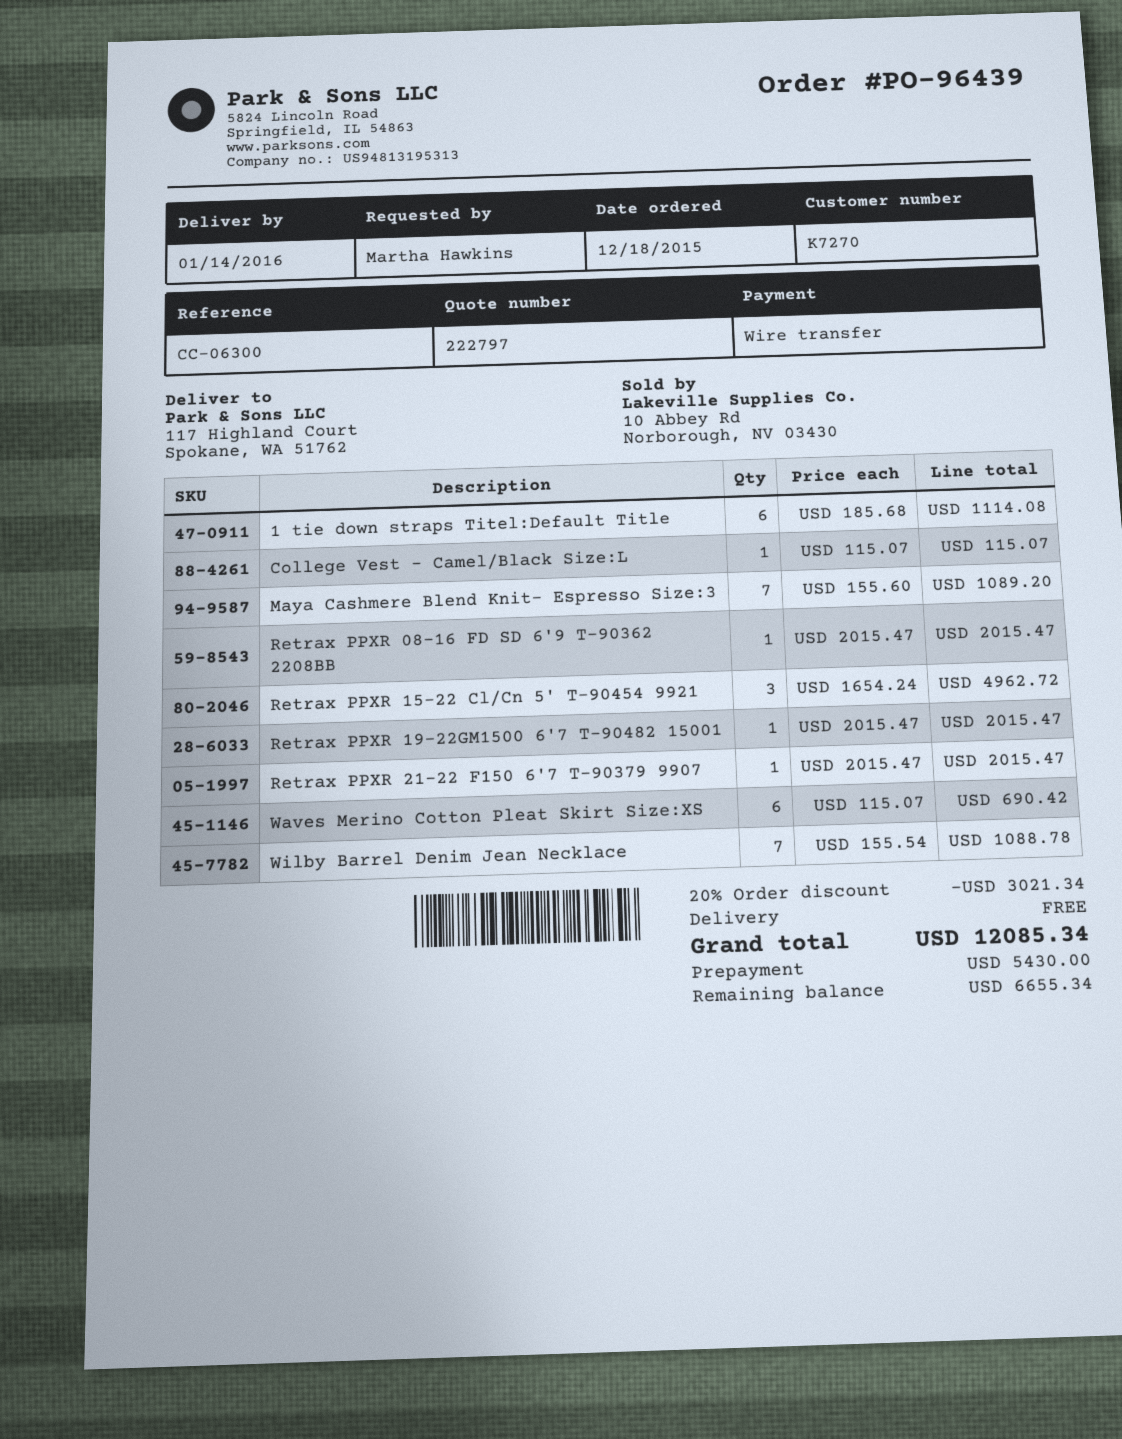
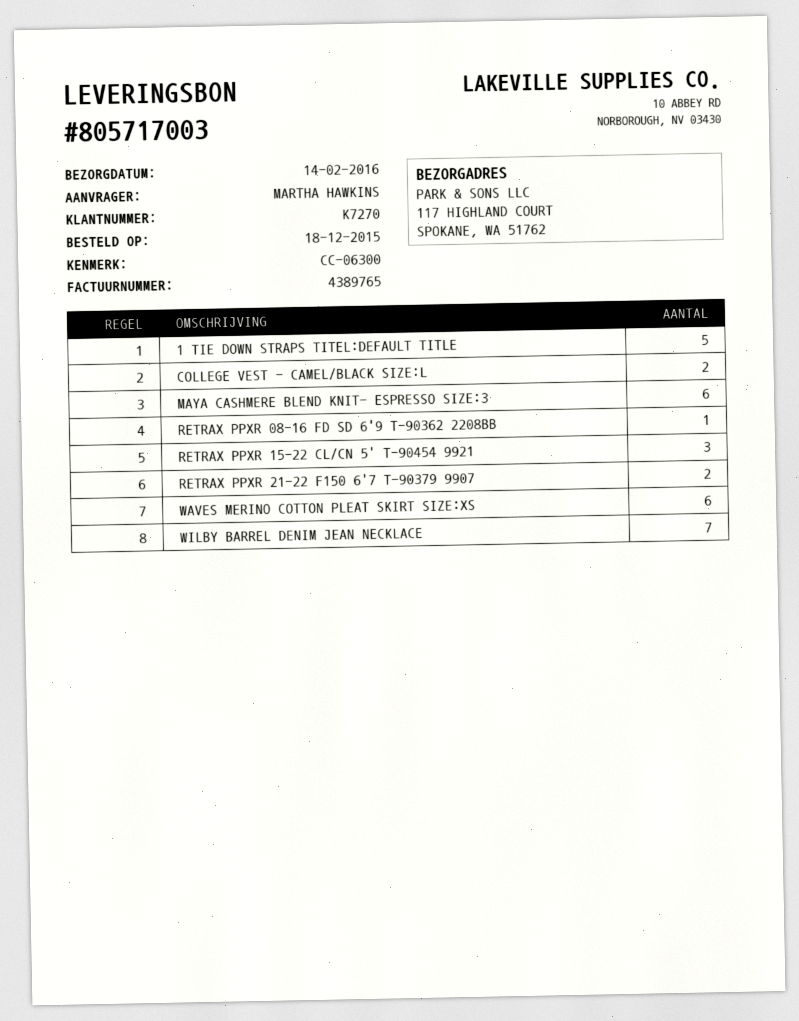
delivery date: 2016-01-14 -> 2016-02-14
1 tie down straps Titel:Default Title: 6 -> 5
College Vest - Camel/Black Size:L: 1 -> 2
Maya Cashmere Blend Knit- Espresso Size:3: 7 -> 6
Retrax PPXR 19-22GM1500 6'7 T-90482 15001: 1 -> none
Retrax PPXR 21-22 F150 6'7 T-90379 9907: 1 -> 2

